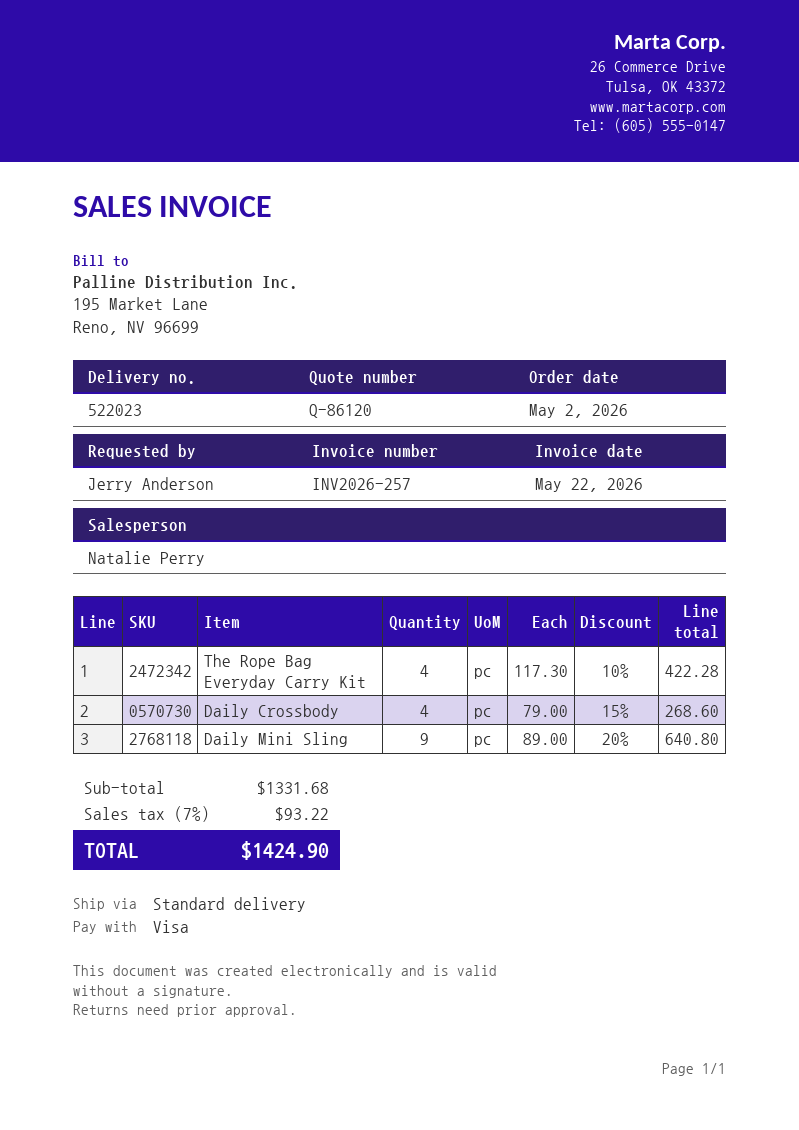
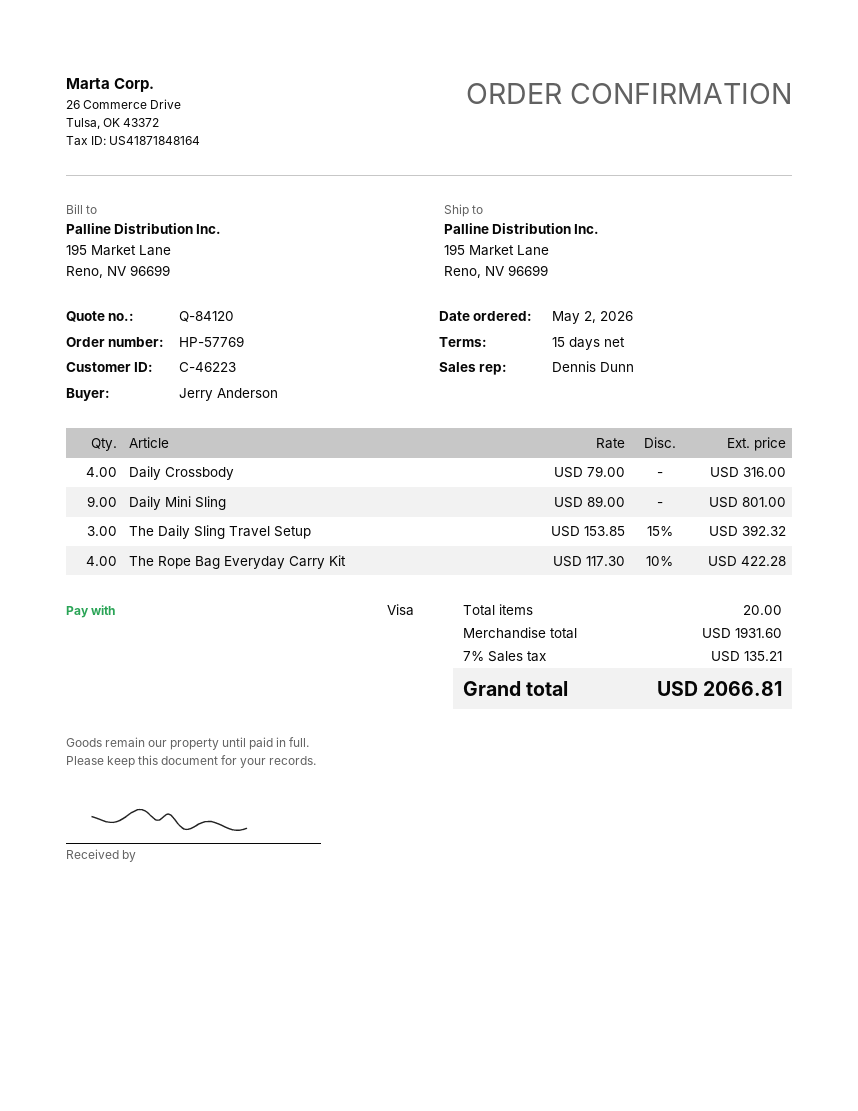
quote number: Q-86120 -> Q-84120
sales rep: Natalie Perry -> Dennis Dunn
Daily Crossbody: 4 x 79.00 - 15% = 268.60 -> 4 x 79.00 = 316.00
Daily Mini Sling: 9 x 89.00 - 20% = 640.80 -> 9 x 89.00 = 801.00
The Daily Sling Travel Setup: none -> 3 x 153.85 - 15% = 392.32
subtotal: 1331.68 -> 1931.60
tax: 7% = 93.22 -> 7% = 135.21
total: 1424.90 -> 2066.81

